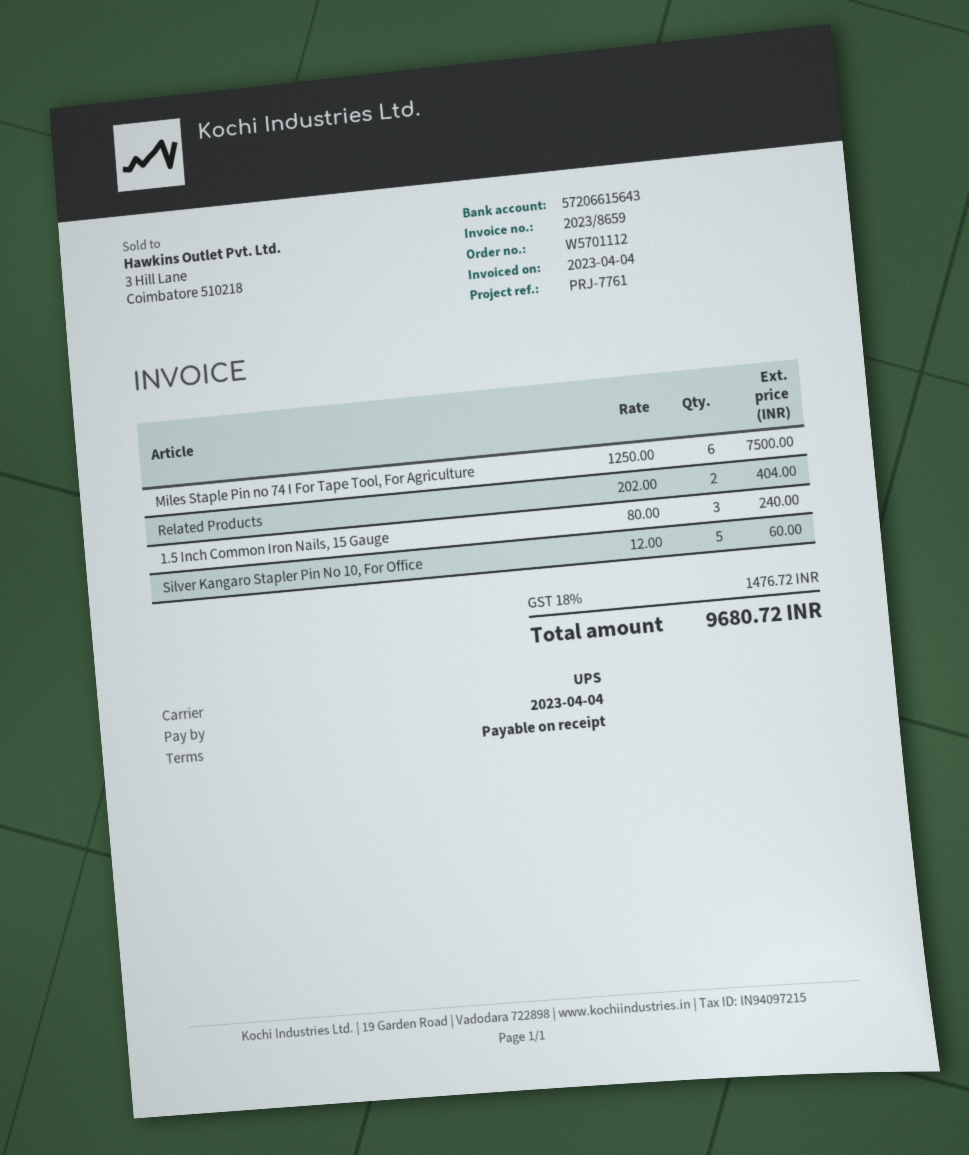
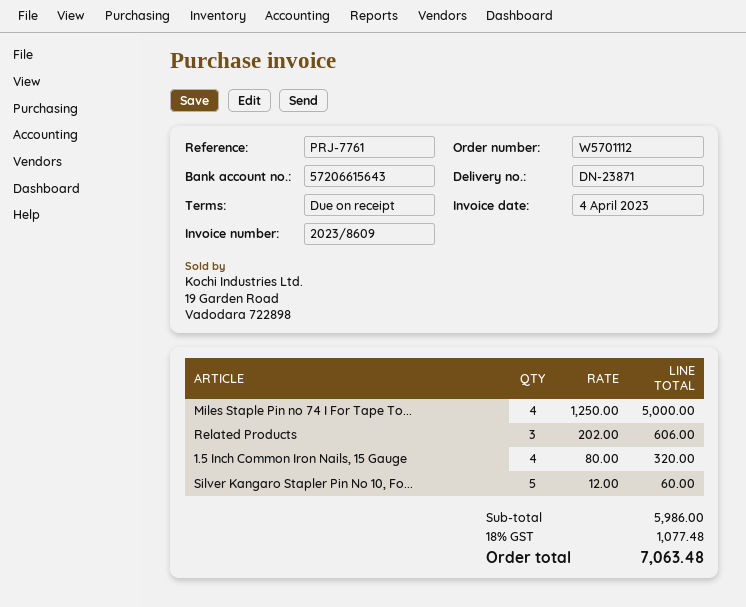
invoice number: 2023/8659 -> 2023/8609
Miles Staple Pin no 74 I For Tape Tool, For Agriculture: 6 x 1250.00 = 7500.00 -> 4 x 1250.00 = 5000.00
Related Products: 2 x 202.00 = 404.00 -> 3 x 202.00 = 606.00
1.5 Inch Common Iron Nails, 15 Gauge: 3 x 80.00 = 240.00 -> 4 x 80.00 = 320.00
tax: 18% = 1476.72 -> 18% = 1077.48
total: 9680.72 -> 7063.48

